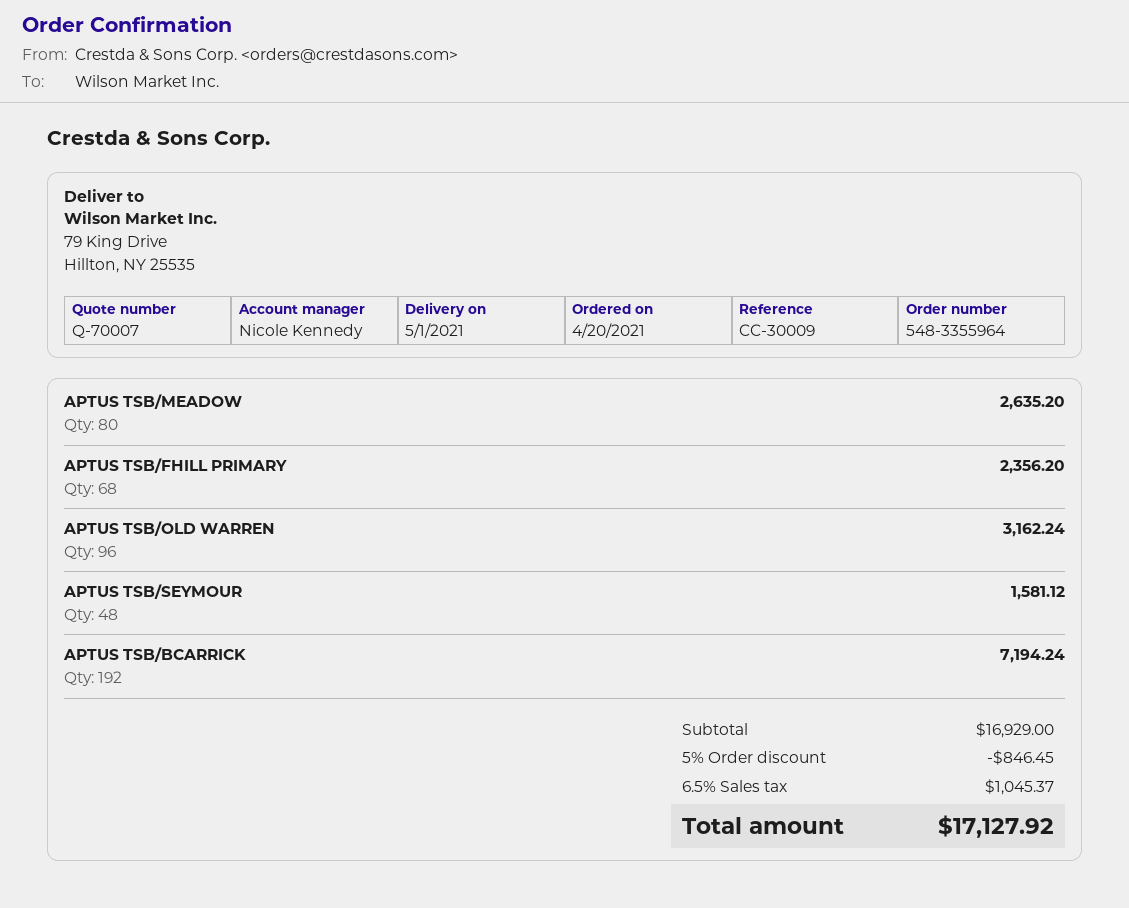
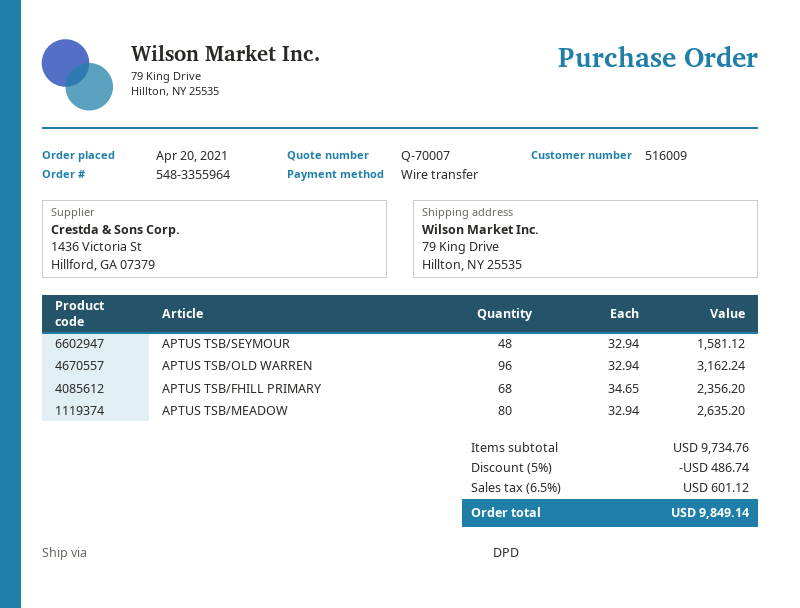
APTUS TSB/BCARRICK: 192 for 7194.24 -> none
subtotal: 16929.00 -> 9734.76
discount: 5% = 846.45 -> 5% = 486.74
tax: 6.5% = 1045.37 -> 6.5% = 601.12
total: 17127.92 -> 9849.14

